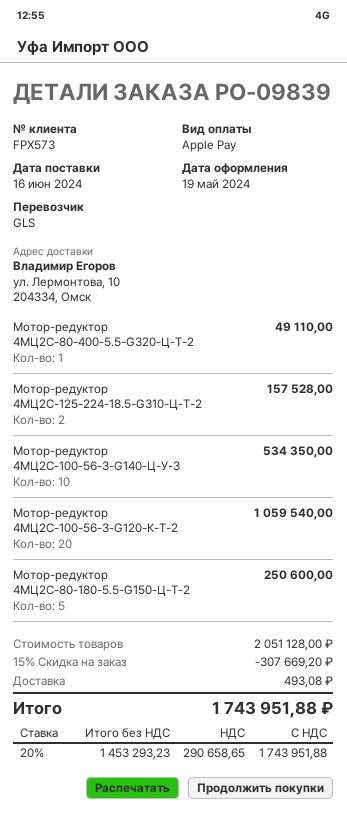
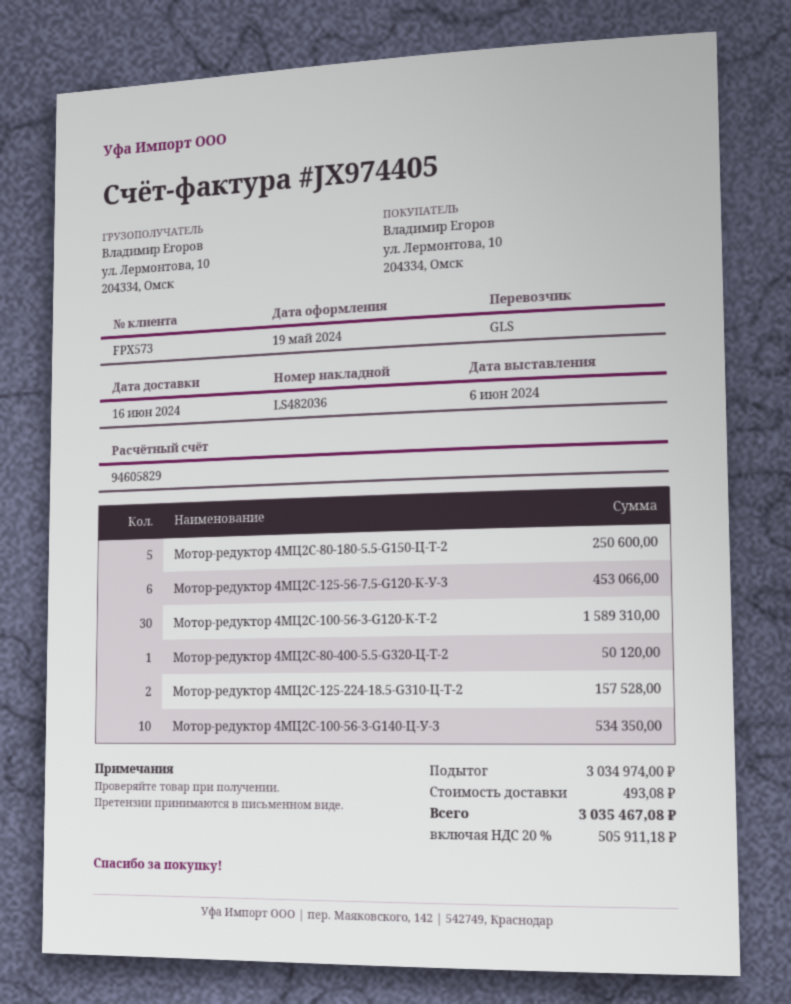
Мотор-редуктор 4МЦ2С-80-400-5.5-G320-Ц-Т-2: 1 for 49110.00 -> 1 for 50120.00
Мотор-редуктор 4МЦ2С-100-56-3-G120-К-Т-2: 20 for 1059540.00 -> 30 for 1589310.00
Мотор-редуктор 4МЦ2С-125-56-7.5-G120-К-У-3: none -> 6 for 453066.00
subtotal: 2051128.00 -> 3034974.00
discount: 15% = 307669.20 -> none
tax: 20% = 290658.65 -> 20% = 505911.18
total: 1743951.88 -> 3035467.08

